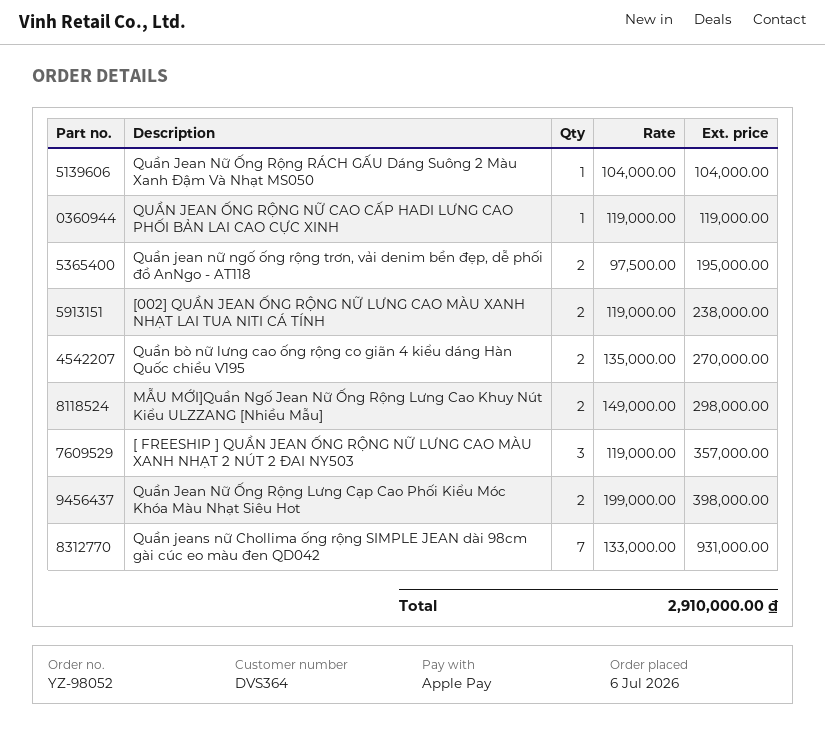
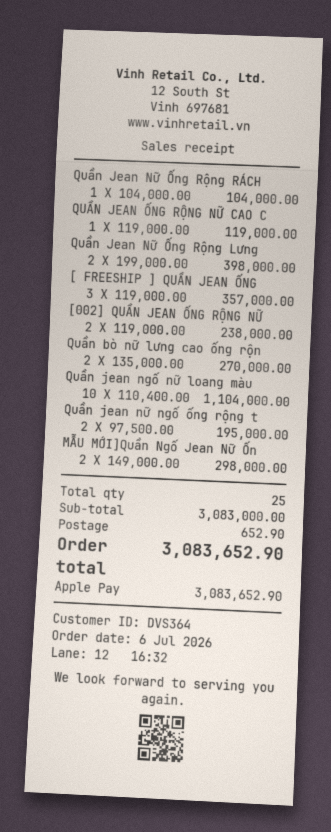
Quần jeans nữ Chollima ống rộng SIMPLE JEAN dài 98cm gài cúc eo màu đen QD042: 7 x 133000.00 = 931000.00 -> none
Quần jean ngố nữ loang màu: none -> 10 x 110400.00 = 1104000.00
shipping: none -> 652.90
total: 2910000.00 -> 3083652.90

